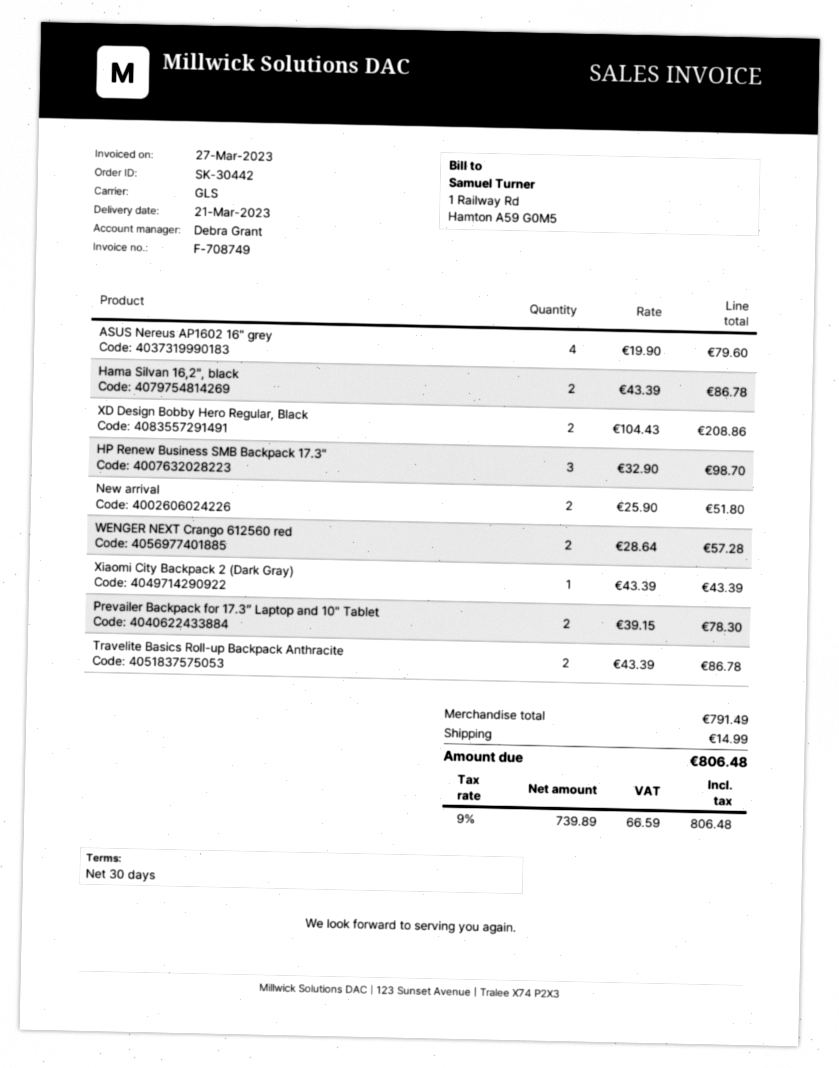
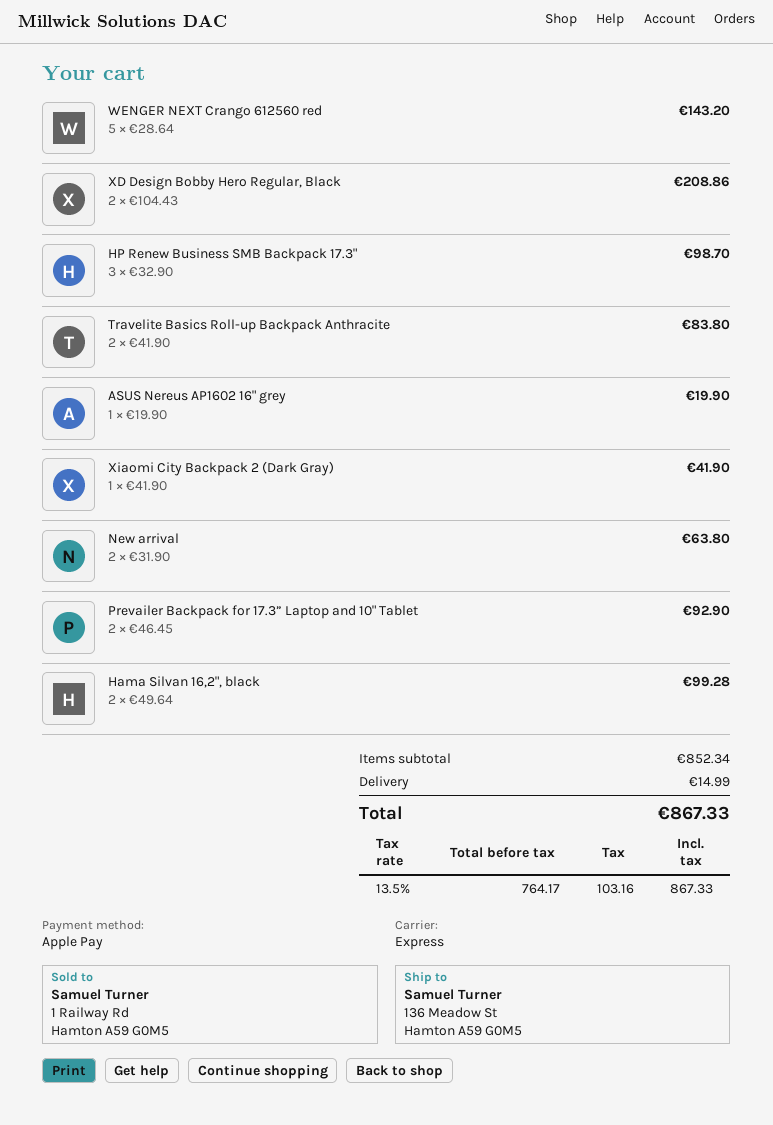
shipping method: GLS -> express
ASUS Nereus AP1602 16" grey: 4 x 19.90 = 79.60 -> 1 x 19.90 = 19.90
Hama Silvan 16,2", black: 2 x 43.39 = 86.78 -> 2 x 49.64 = 99.28
New arrival: 2 x 25.90 = 51.80 -> 2 x 31.90 = 63.80
WENGER NEXT Crango 612560 red: 2 x 28.64 = 57.28 -> 5 x 28.64 = 143.20
Xiaomi City Backpack 2 (Dark Gray): 1 x 43.39 = 43.39 -> 1 x 41.90 = 41.90
Prevailer Backpack for 17.3” Laptop and 10" Tablet: 2 x 39.15 = 78.30 -> 2 x 46.45 = 92.90
Travelite Basics Roll-up Backpack Anthracite: 2 x 43.39 = 86.78 -> 2 x 41.90 = 83.80
subtotal: 791.49 -> 852.34
net: 739.89 -> 764.17
tax: 9% = 66.59 -> 13.5% = 103.16
total: 806.48 -> 867.33

